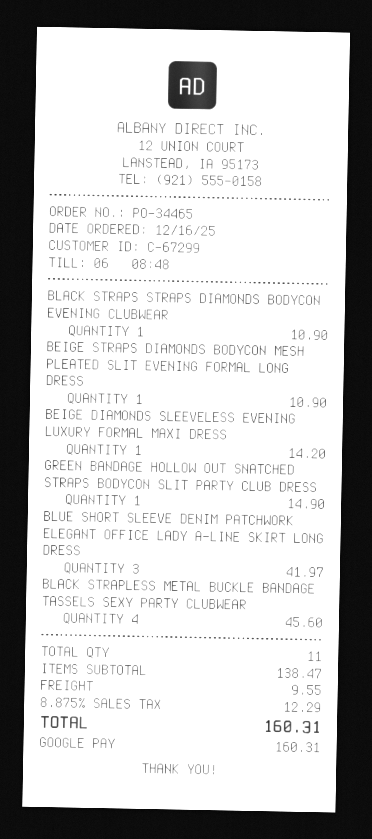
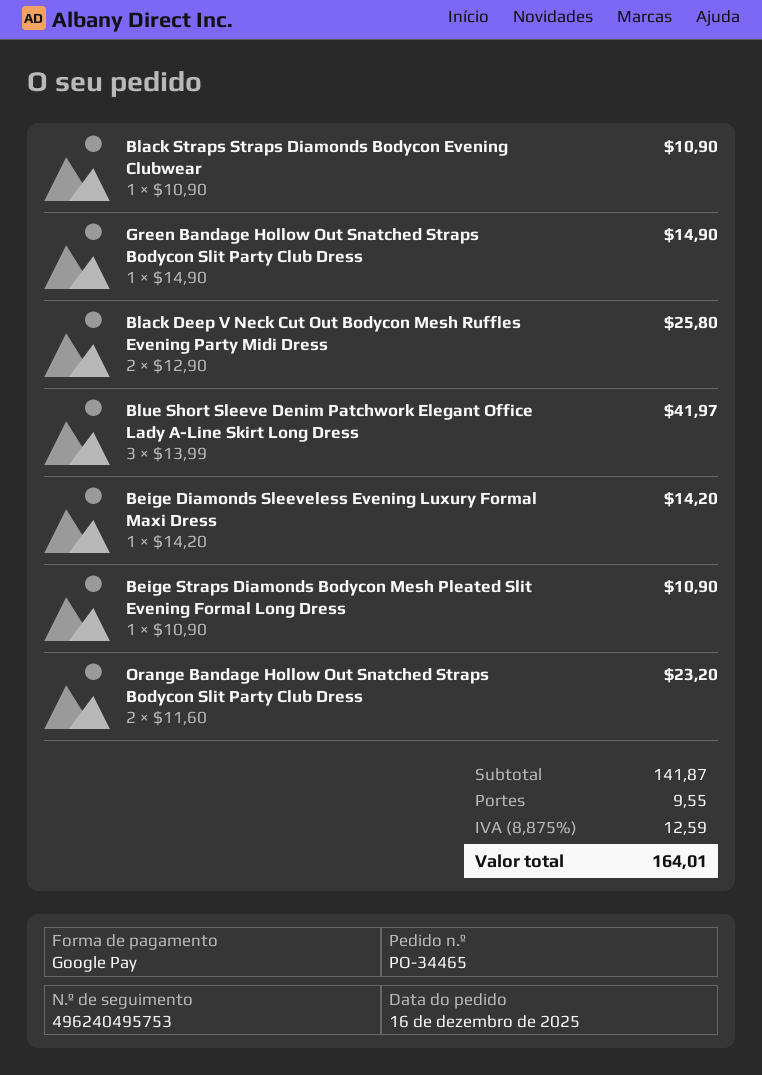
BLACK STRAPLESS METAL BUCKLE BANDAGE TASSELS SEXY PARTY CLUBWEAR: 4 for 45.60 -> none
Black Deep V Neck Cut Out Bodycon Mesh Ruffles Evening Party Midi Dress: none -> 2 for 25.80
Orange Bandage Hollow Out Snatched Straps Bodycon Slit Party Club Dress: none -> 2 for 23.20
subtotal: 138.47 -> 141.87
tax: 8.875% = 12.29 -> 8.875% = 12.59
total: 160.31 -> 164.01

